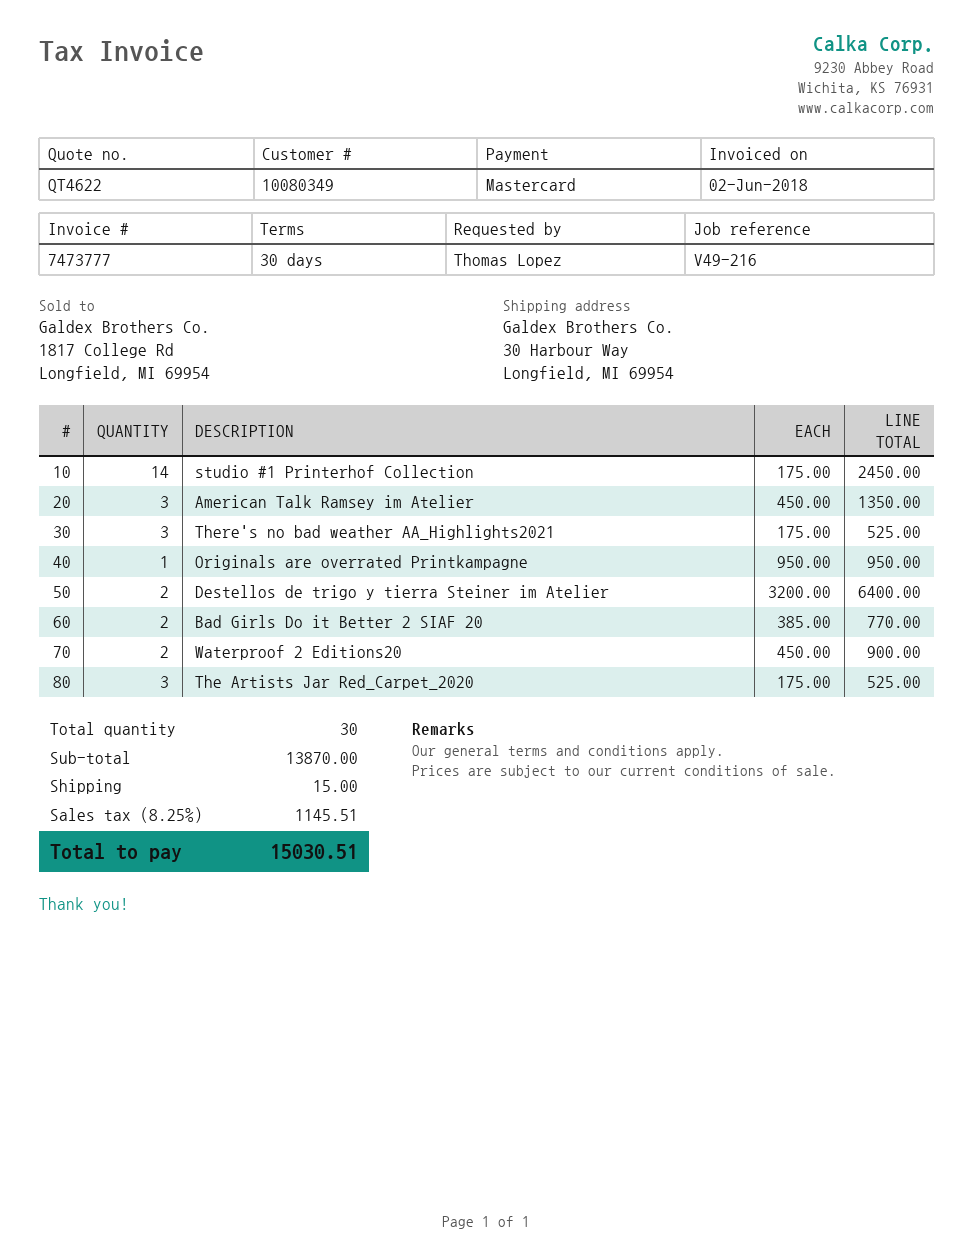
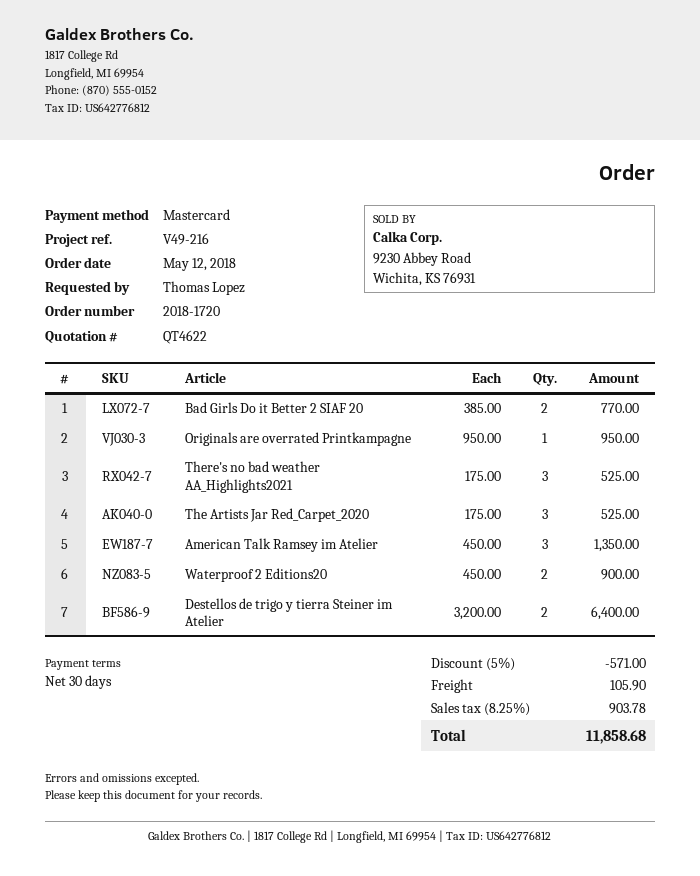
studio #1 Printerhof Collection: 14 x 175.00 = 2450.00 -> none
discount: none -> 5% = 571.00
shipping: 15.00 -> 105.90
tax: 8.25% = 1145.51 -> 8.25% = 903.78
total: 15030.51 -> 11858.68

